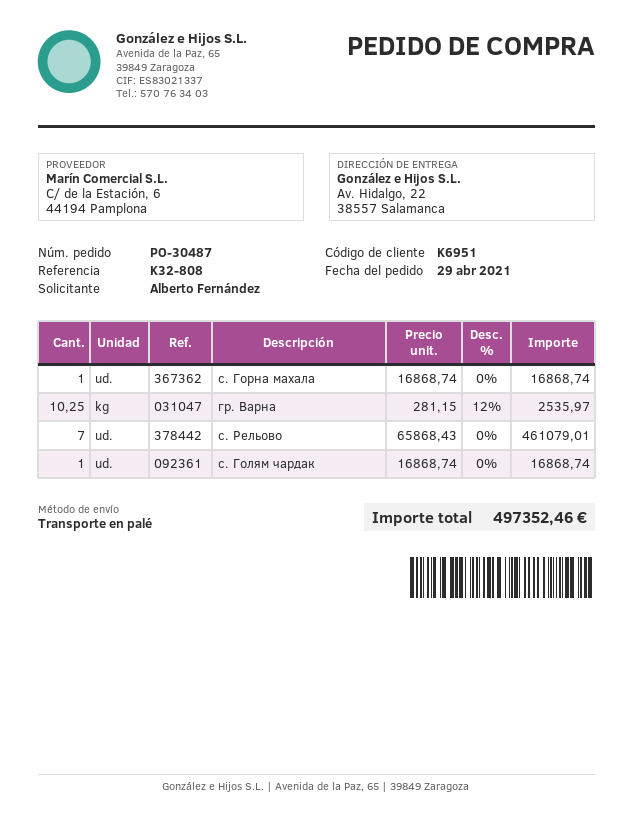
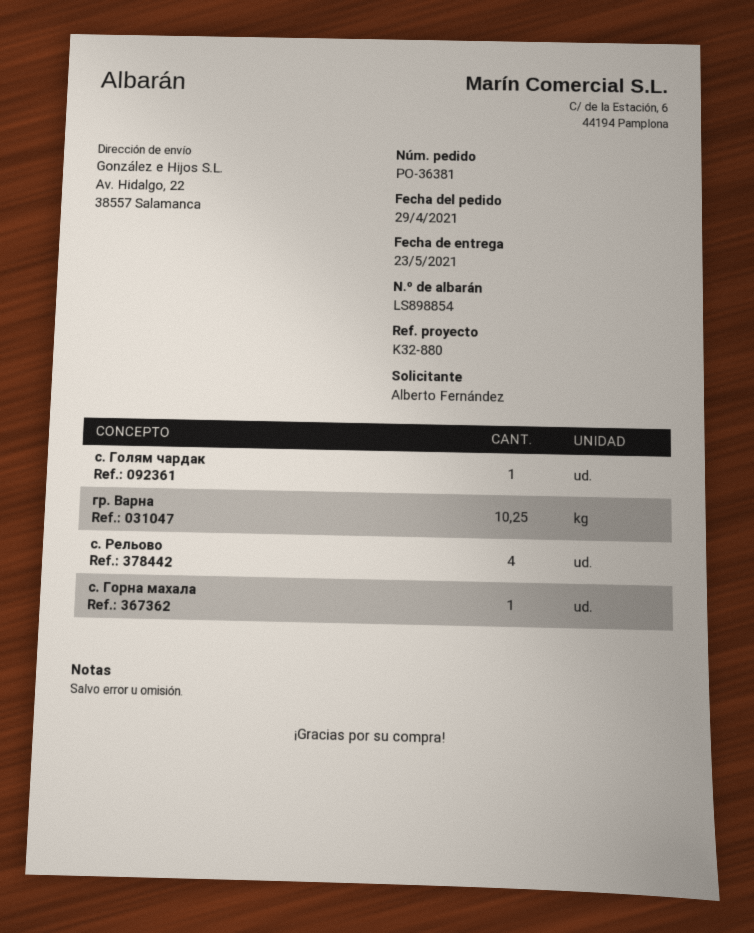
order number: PO-30487 -> PO-36381
reference: K32-808 -> K32-880
с. Рельово: 7 -> 4

